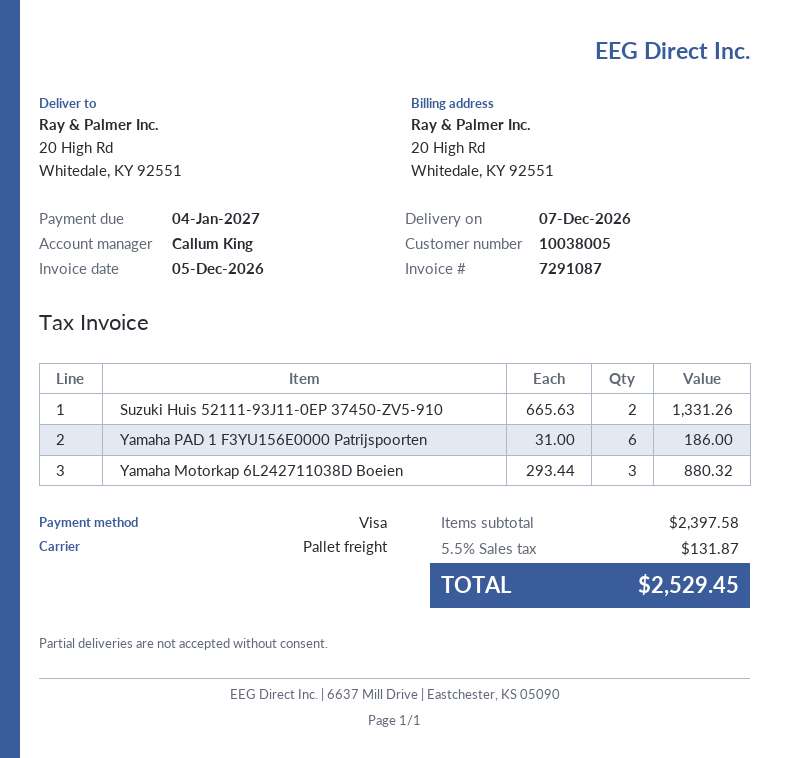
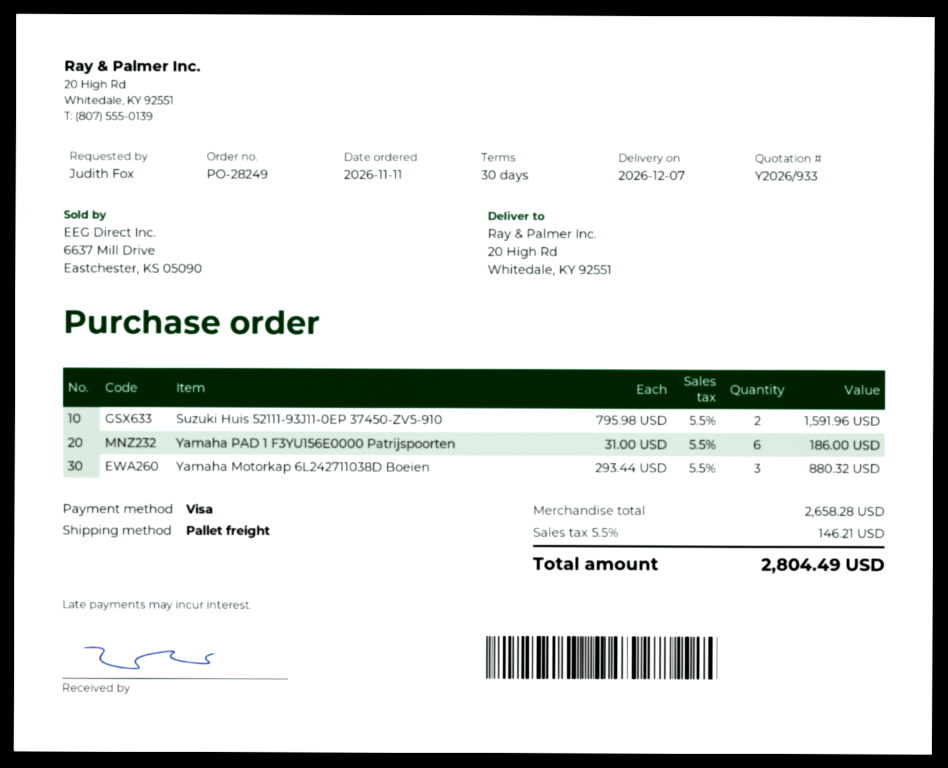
Suzuki Huis 52111-93J11-0EP 37450-ZV5-910: 2 x 665.63 = 1331.26 -> 2 x 795.98 = 1591.96
subtotal: 2397.58 -> 2658.28
tax: 5.5% = 131.87 -> 5.5% = 146.21
total: 2529.45 -> 2804.49

